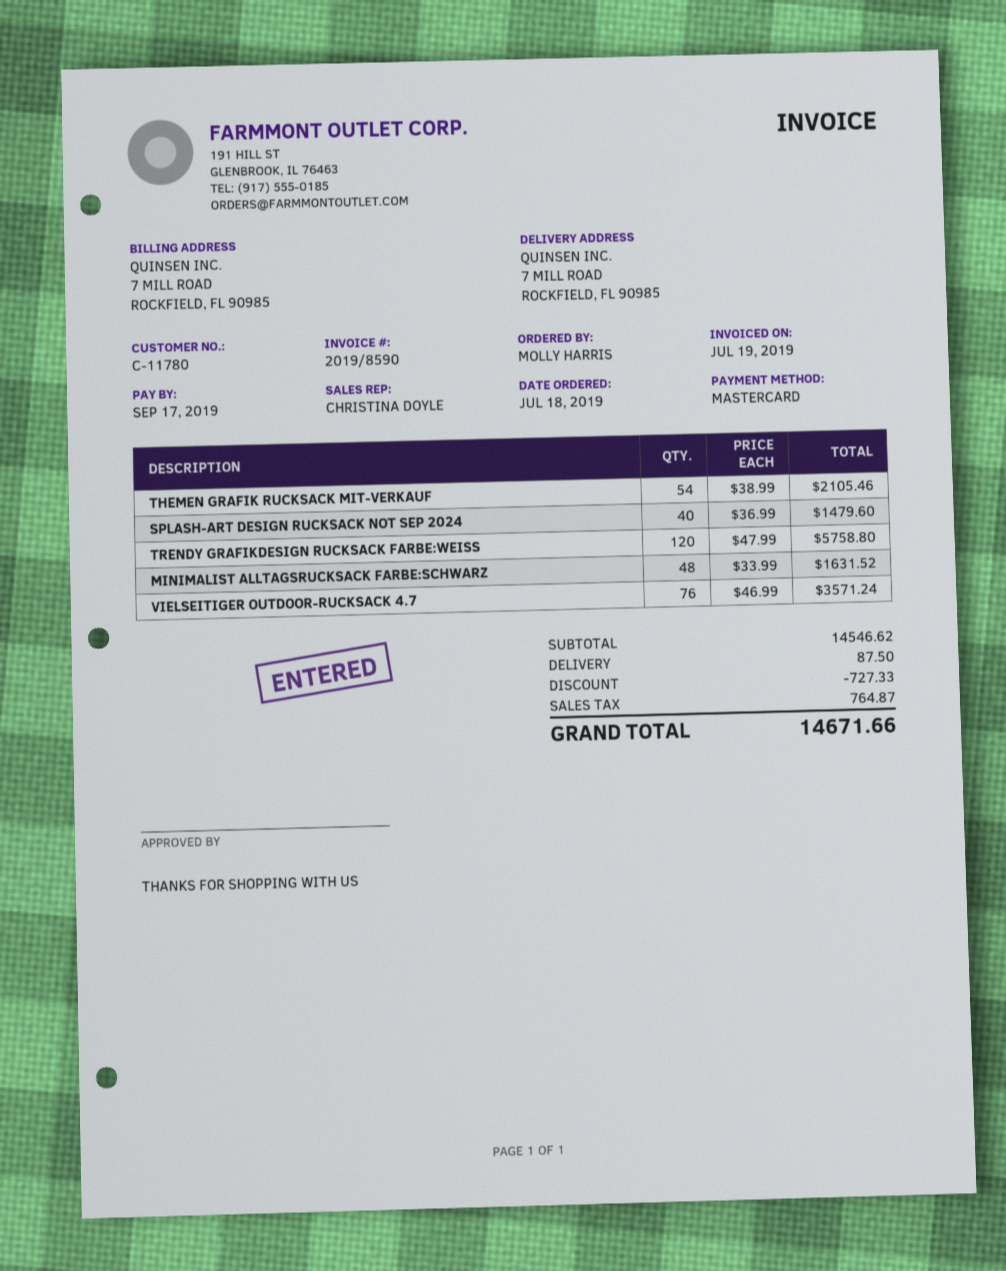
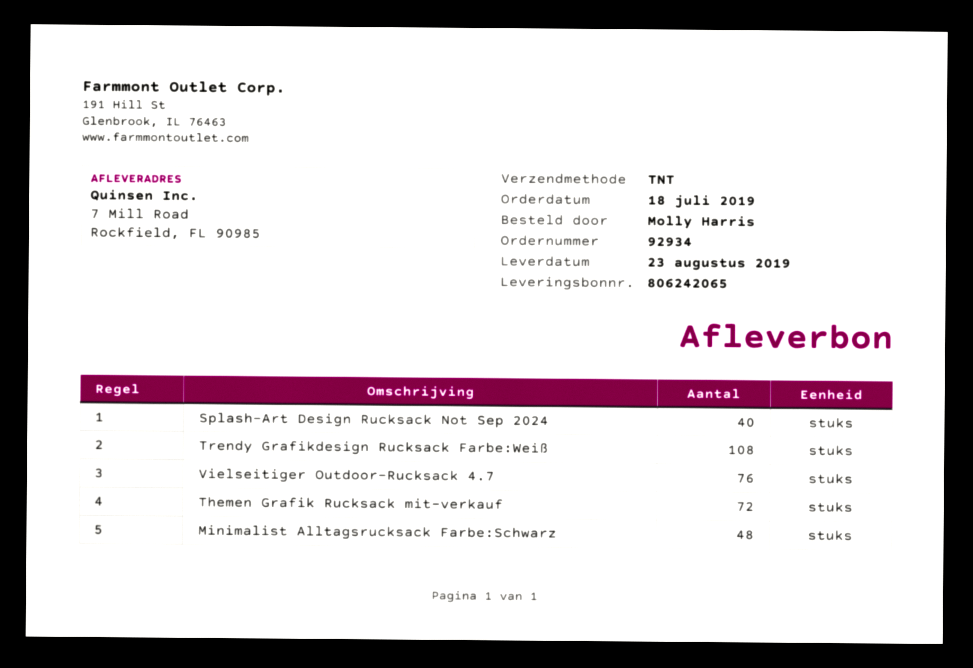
THEMEN GRAFIK RUCKSACK MIT-VERKAUF: 54 -> 72
TRENDY GRAFIKDESIGN RUCKSACK FARBE:WEISS: 120 -> 108

